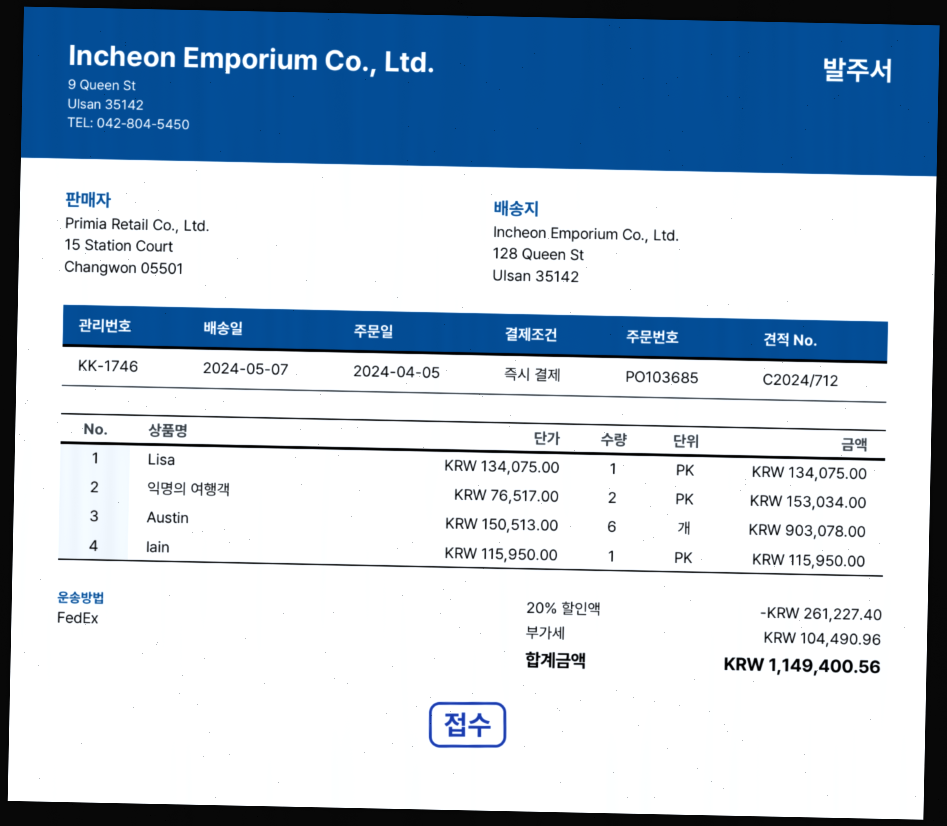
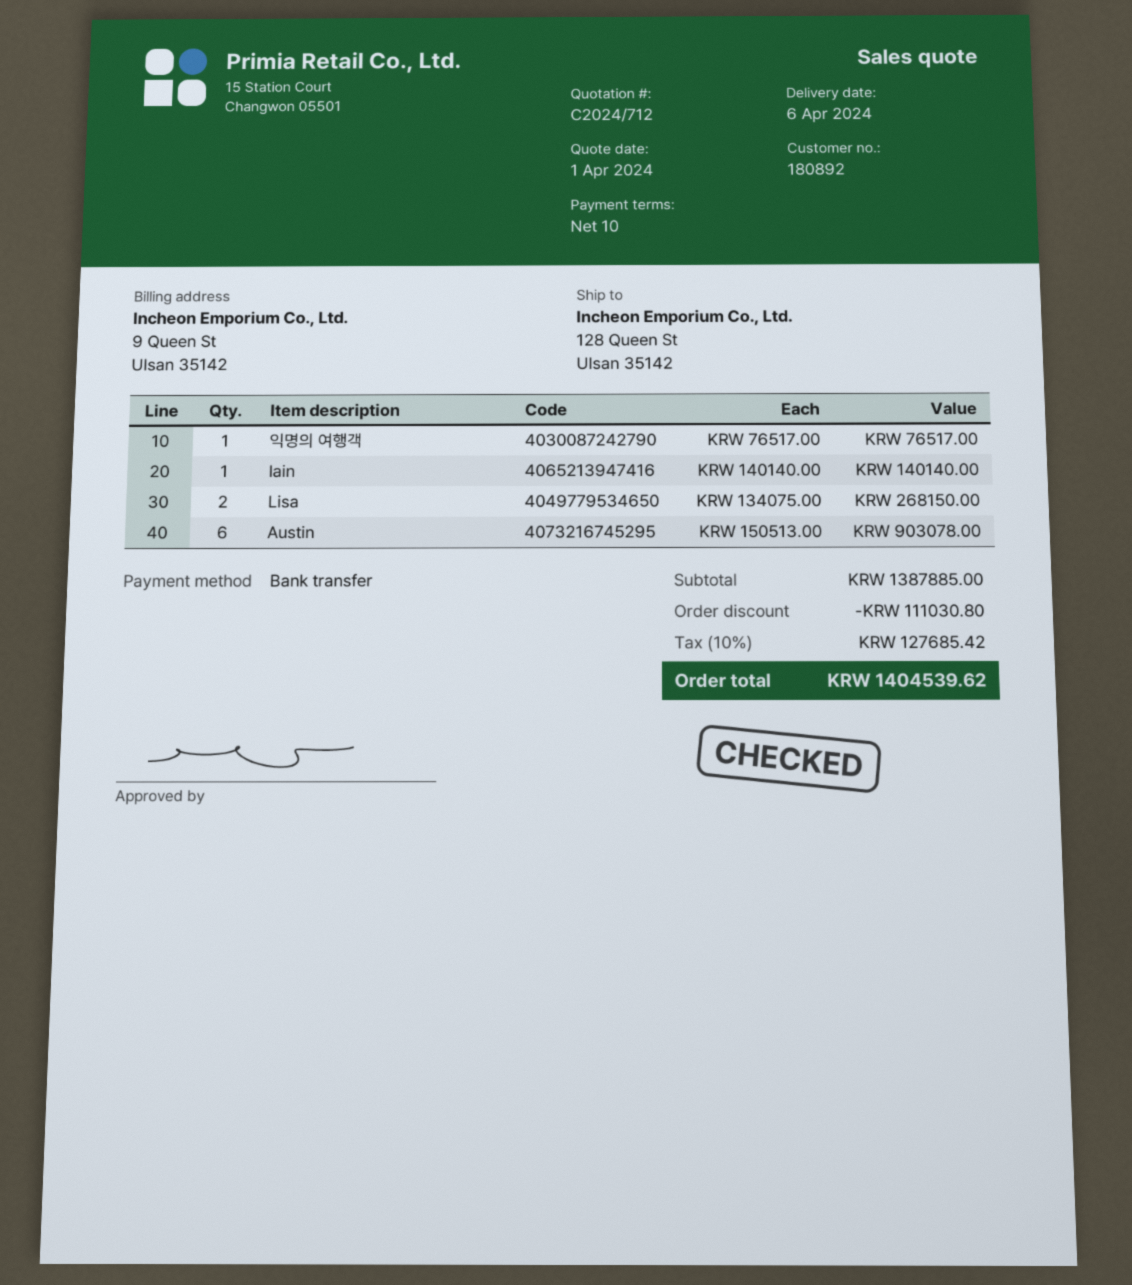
delivery date: 2024-05-07 -> 2024-04-06
payment terms: on receipt -> 10 days
Lisa: 1 x 134075.00 = 134075.00 -> 2 x 134075.00 = 268150.00
익명의 여행객: 2 x 76517.00 = 153034.00 -> 1 x 76517.00 = 76517.00
Iain: 1 x 115950.00 = 115950.00 -> 1 x 140140.00 = 140140.00
discount: 261227.40 -> 111030.80
tax: 104490.96 -> 127685.42
total: 1149400.56 -> 1404539.62

